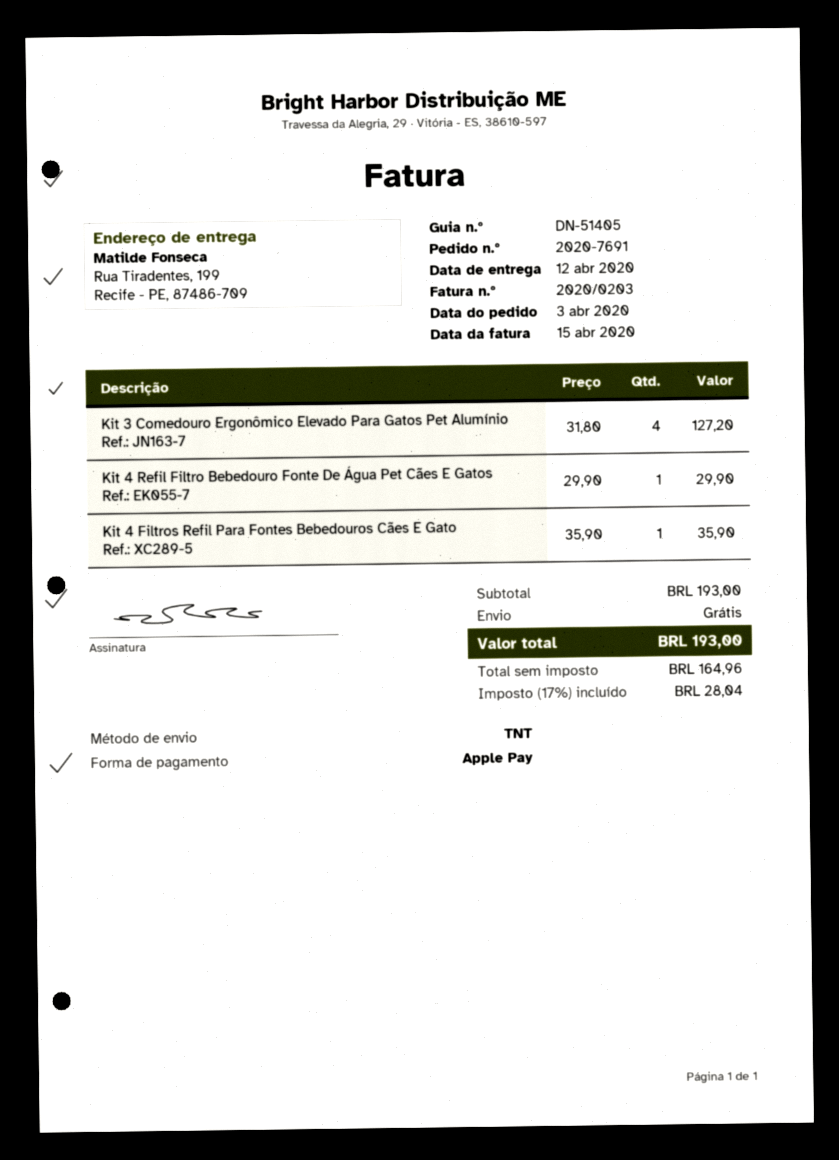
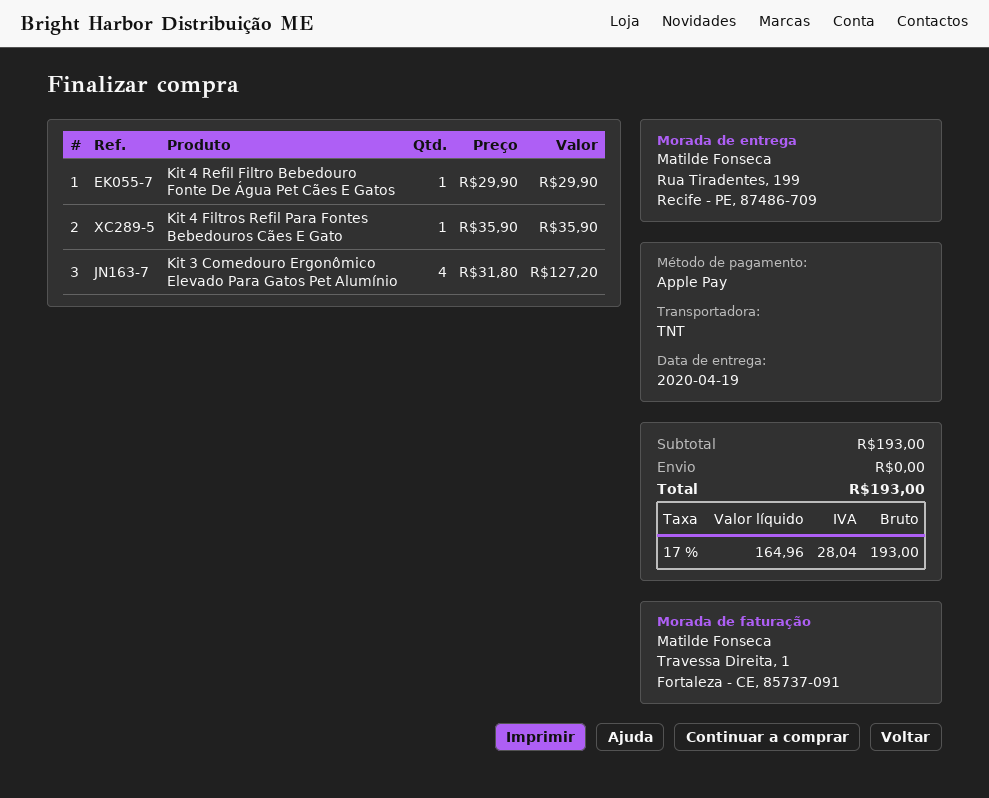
delivery date: 2020-04-12 -> 2020-04-19

